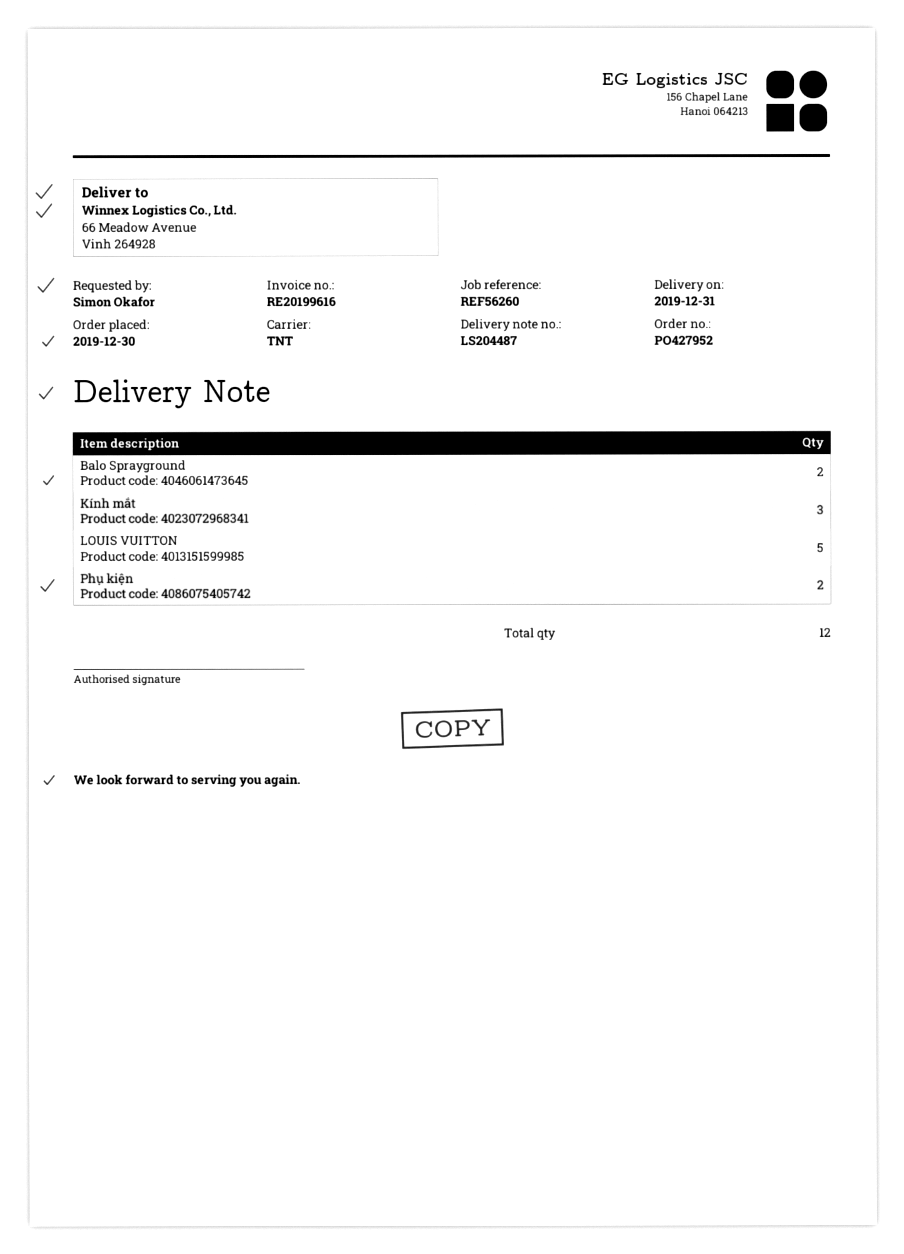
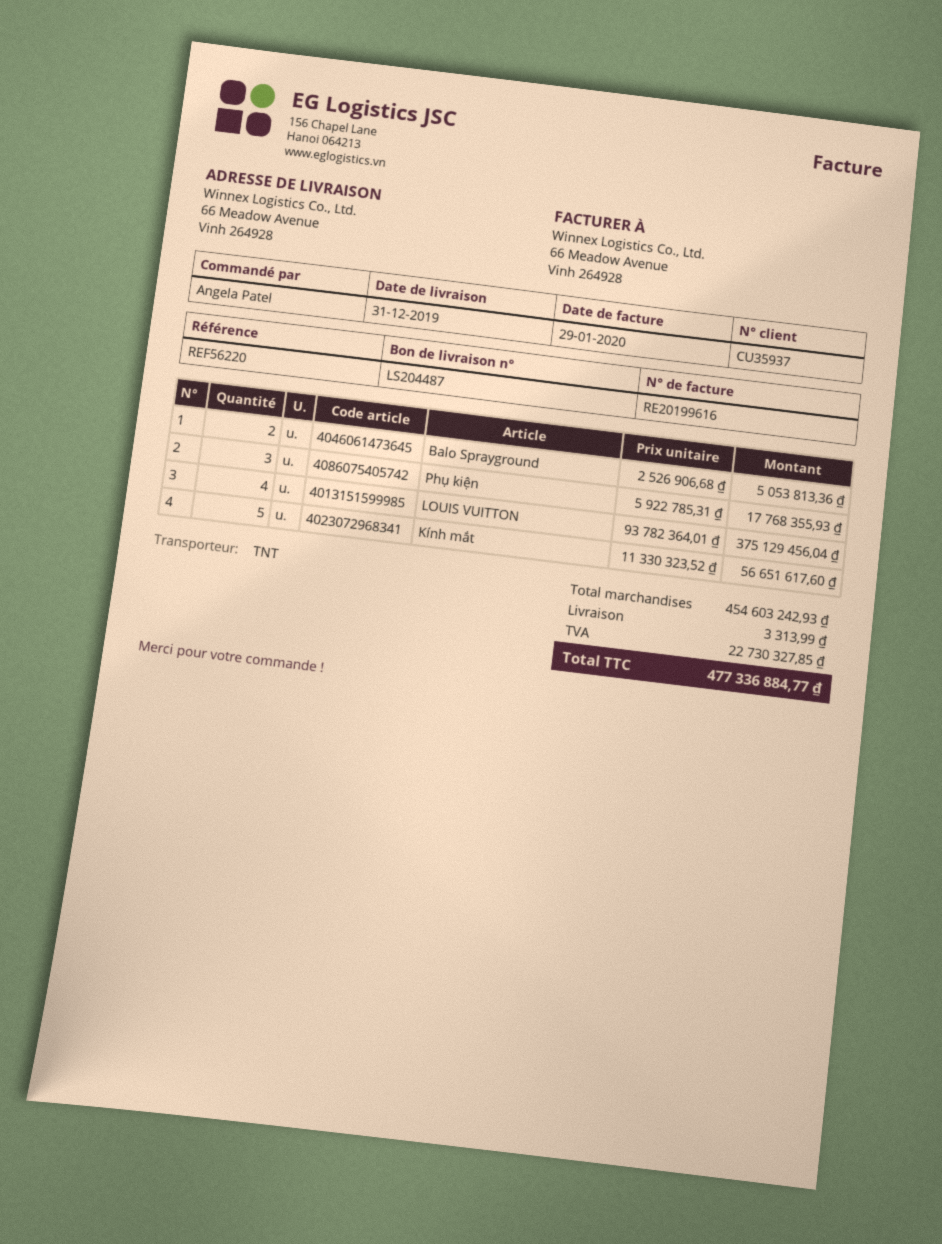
reference: REF56260 -> REF56220
ordered by: Simon Okafor -> Angela Patel
Kính mắt: 3 -> 5
LOUIS VUITTON: 5 -> 4
Phụ kiện: 2 -> 3

